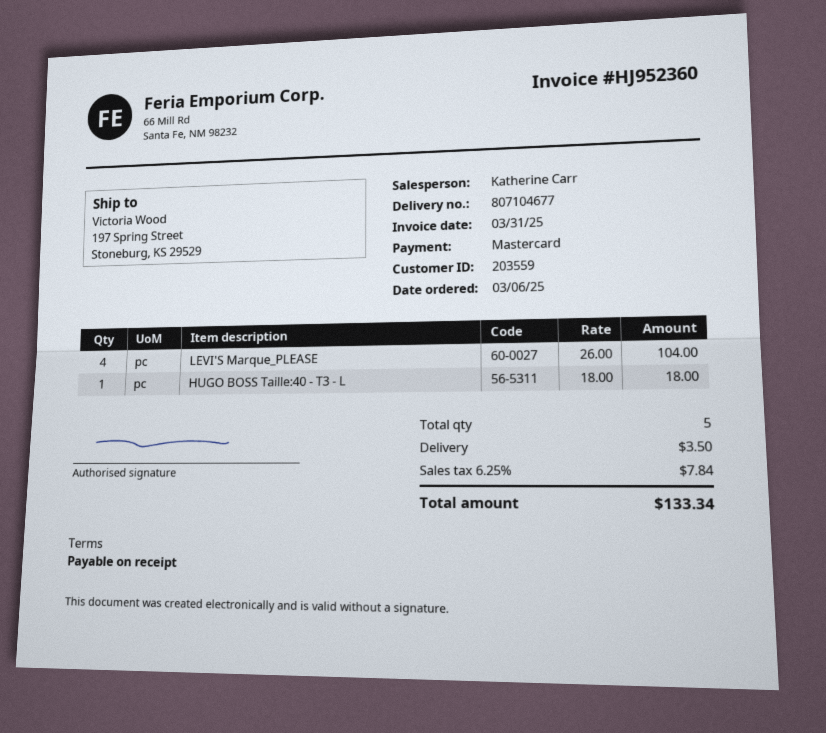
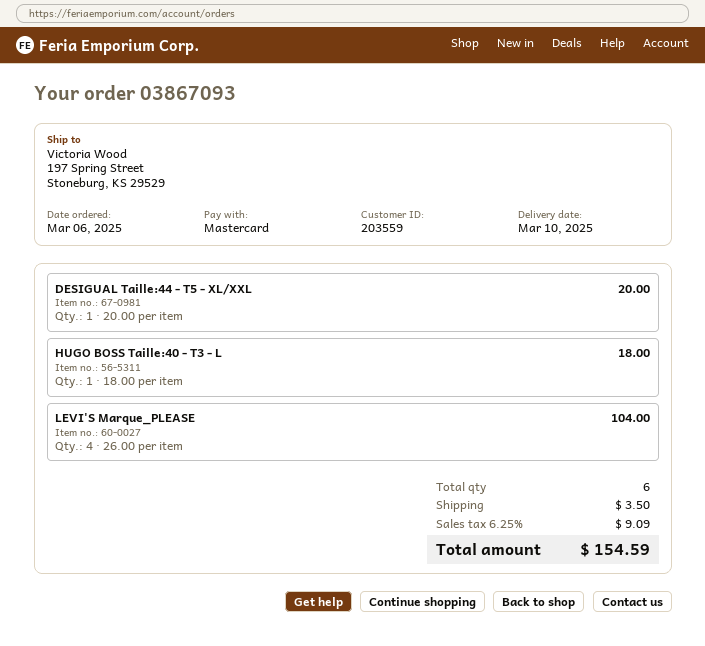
DESIGUAL Taille:44 - T5 - XL/XXL: none -> 1 x 20.00 = 20.00
total quantity: 5 -> 6
tax: 6.25% = 7.84 -> 6.25% = 9.09
total: 133.34 -> 154.59

